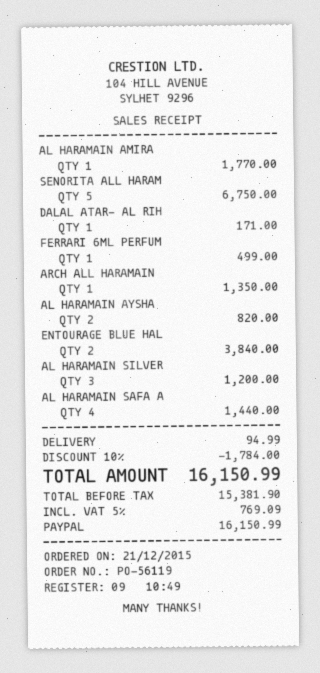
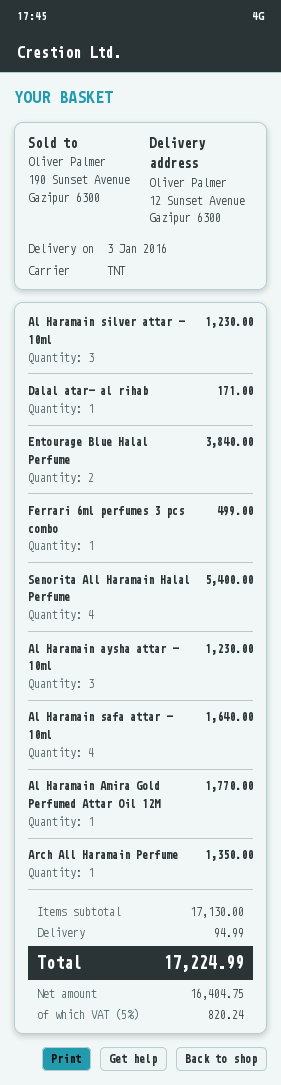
SENORITA ALL HARAM: 5 for 6750.00 -> 4 for 5400.00
AL HARAMAIN AYSHA: 2 for 820.00 -> 3 for 1230.00
AL HARAMAIN SILVER: 3 for 1200.00 -> 3 for 1230.00
AL HARAMAIN SAFA A: 4 for 1440.00 -> 4 for 1640.00
discount: 10% = 1784.00 -> none
net: 15381.90 -> 16404.75
tax: 5% = 769.09 -> 5% = 820.24
total: 16150.99 -> 17224.99

